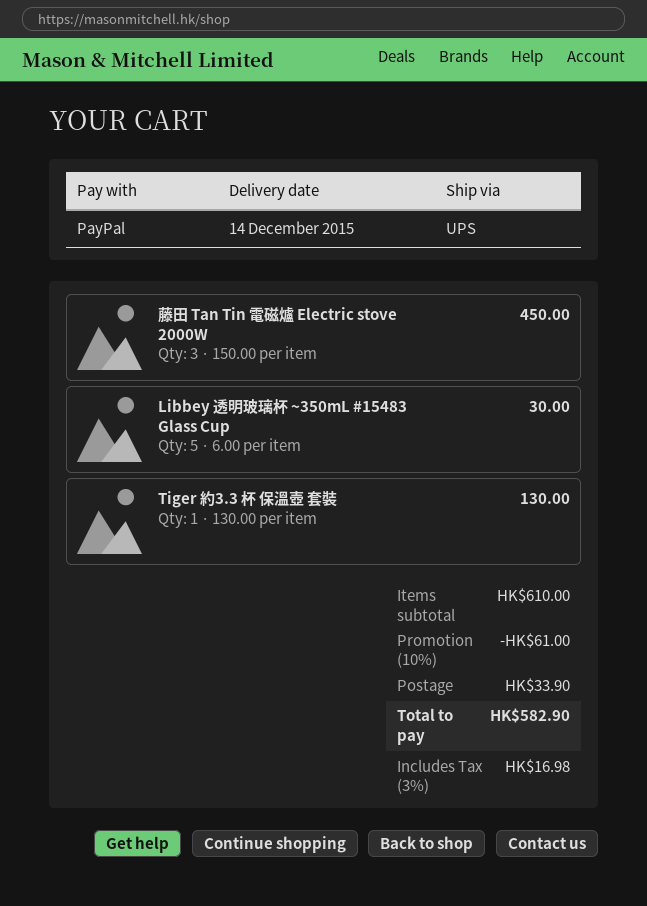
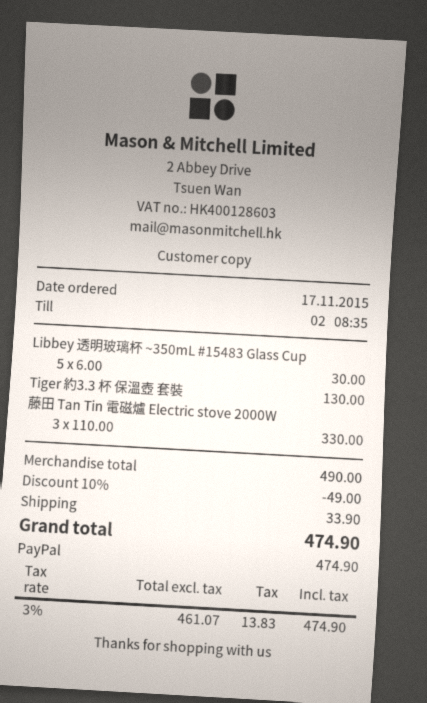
藤田 Tan Tin 電磁爐 Electric stove 2000W: 3 x 150.00 = 450.00 -> 3 x 110.00 = 330.00
subtotal: 610.00 -> 490.00
discount: 10% = 61.00 -> 10% = 49.00
tax: 3% = 16.98 -> 3% = 13.83
total: 582.90 -> 474.90

